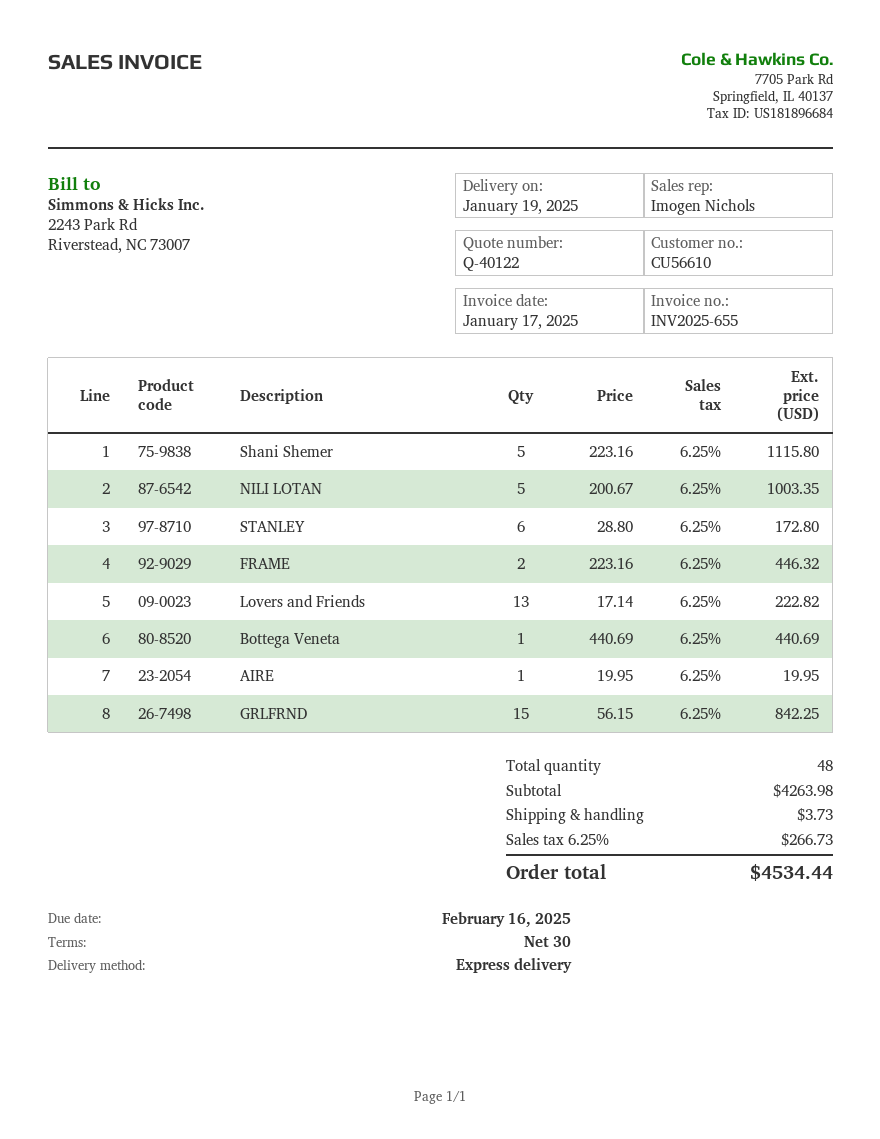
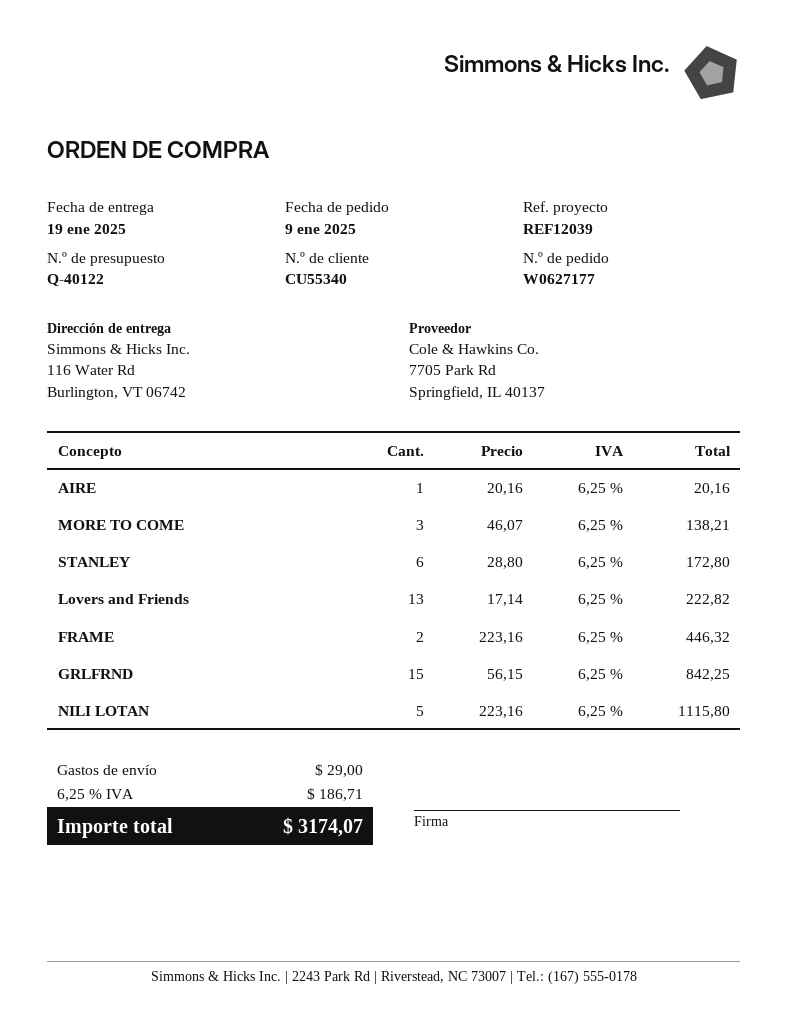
customer number: CU56610 -> CU55340
Shani Shemer: 5 x 223.16 = 1115.80 -> none
NILI LOTAN: 5 x 200.67 = 1003.35 -> 5 x 223.16 = 1115.80
Bottega Veneta: 1 x 440.69 = 440.69 -> none
AIRE: 1 x 19.95 = 19.95 -> 1 x 20.16 = 20.16
MORE TO COME: none -> 3 x 46.07 = 138.21
shipping: 3.73 -> 29.00
tax: 6.25% = 266.73 -> 6.25% = 186.71
total: 4534.44 -> 3174.07

